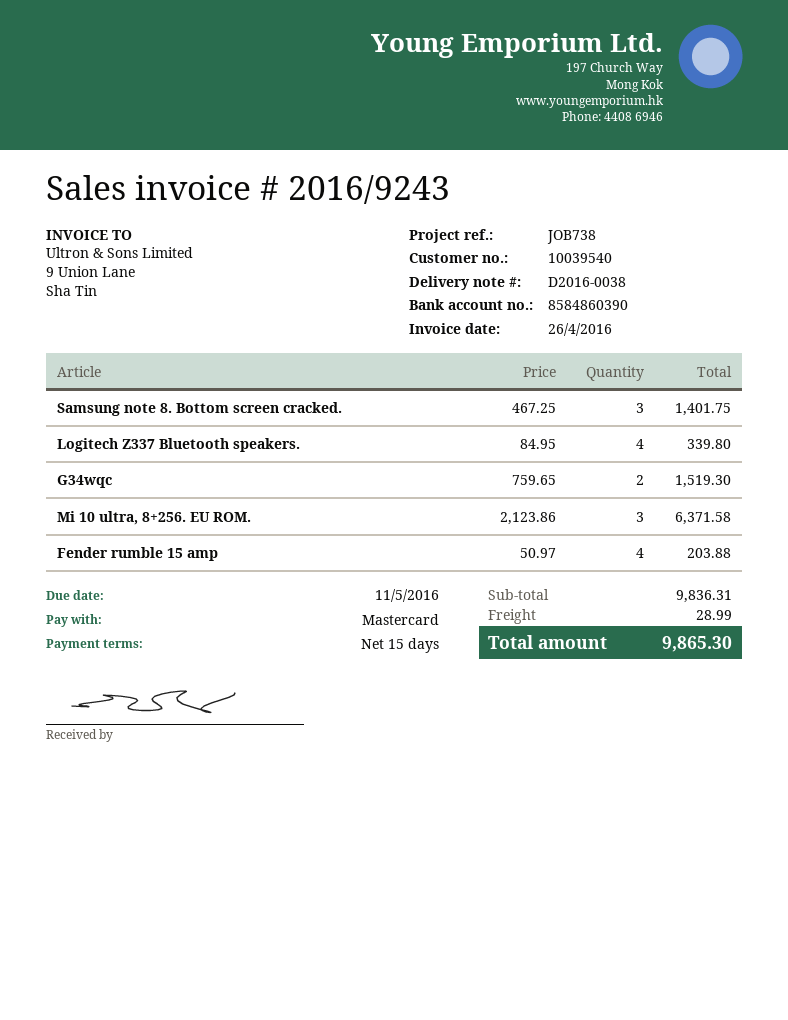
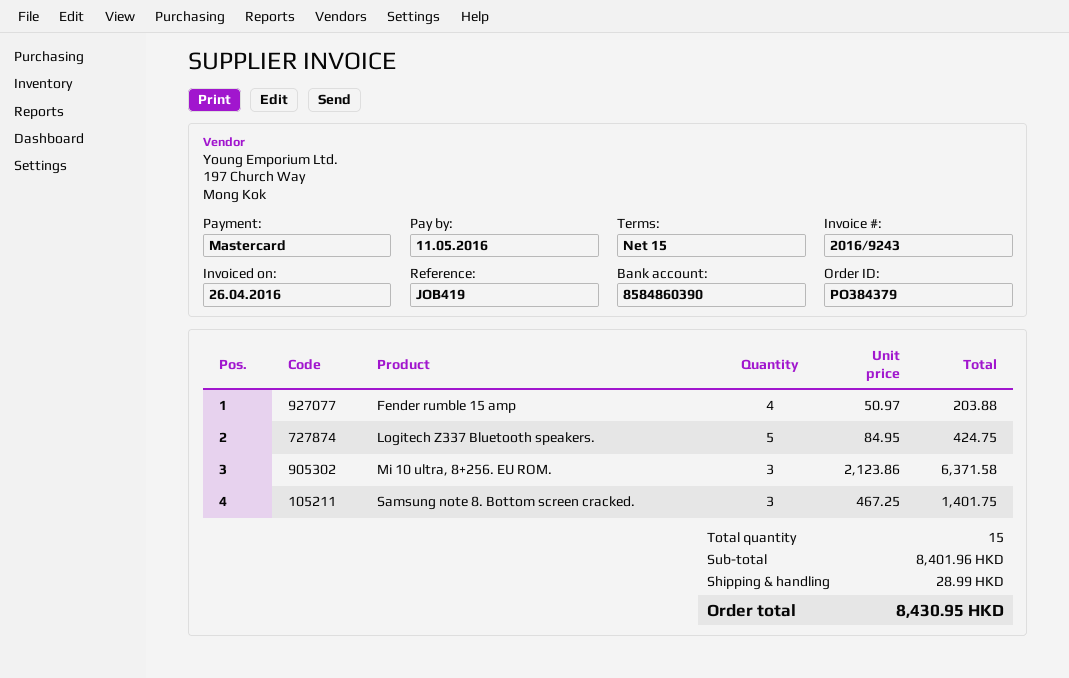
reference: JOB738 -> JOB419
Logitech Z337 Bluetooth speakers.: 4 x 84.95 = 339.80 -> 5 x 84.95 = 424.75
G34wqc: 2 x 759.65 = 1519.30 -> none
subtotal: 9836.31 -> 8401.96
total: 9865.30 -> 8430.95

